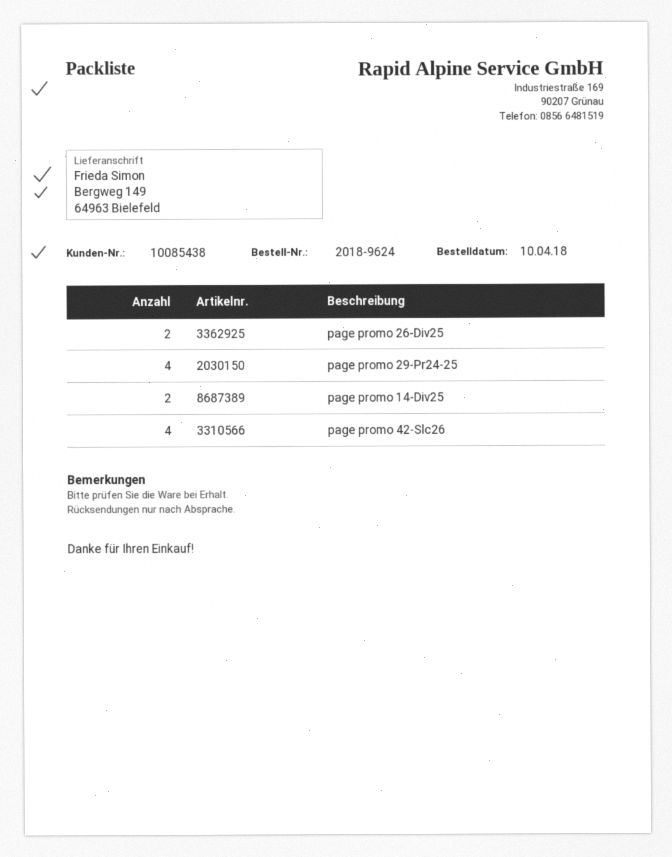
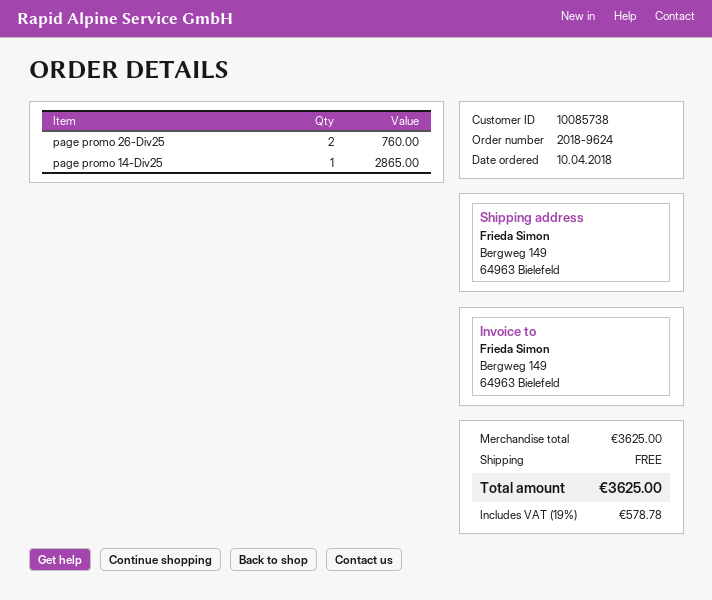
customer number: 10085438 -> 10085738
page promo 29-Pr24-25: 4 -> none
page promo 14-Div25: 2 -> 1
page promo 42-Slc26: 4 -> none

